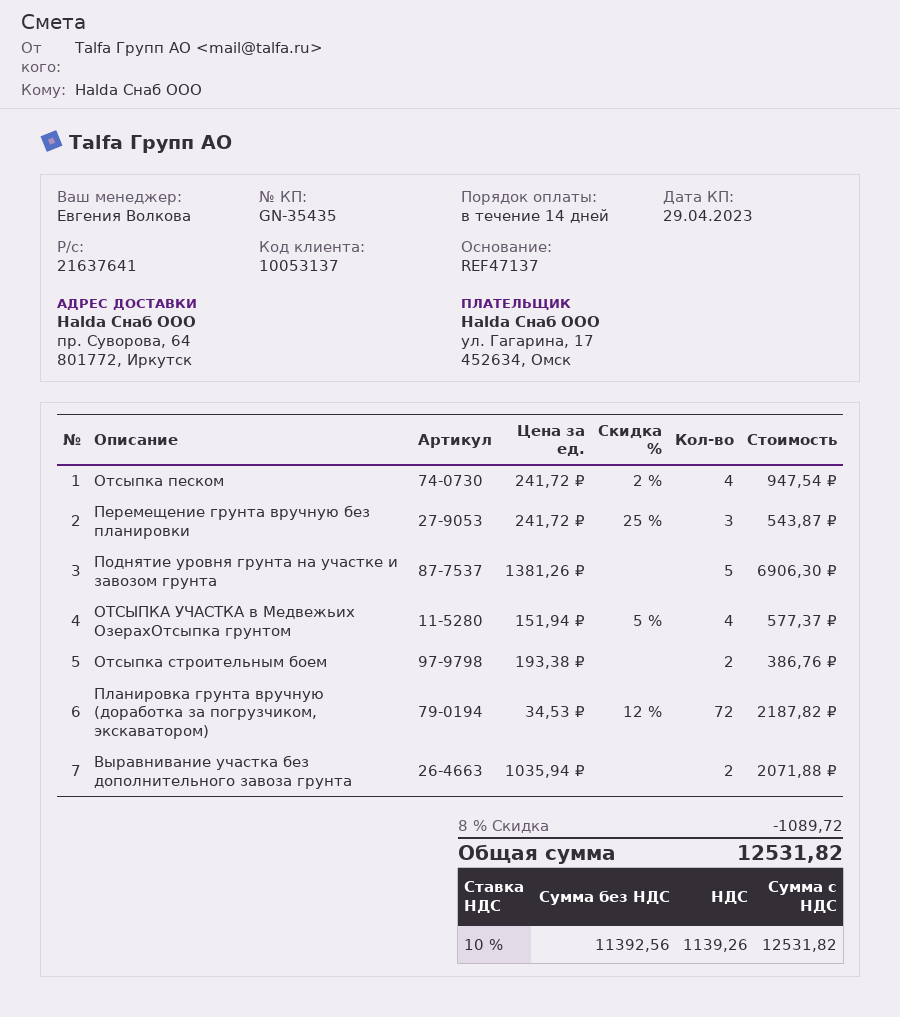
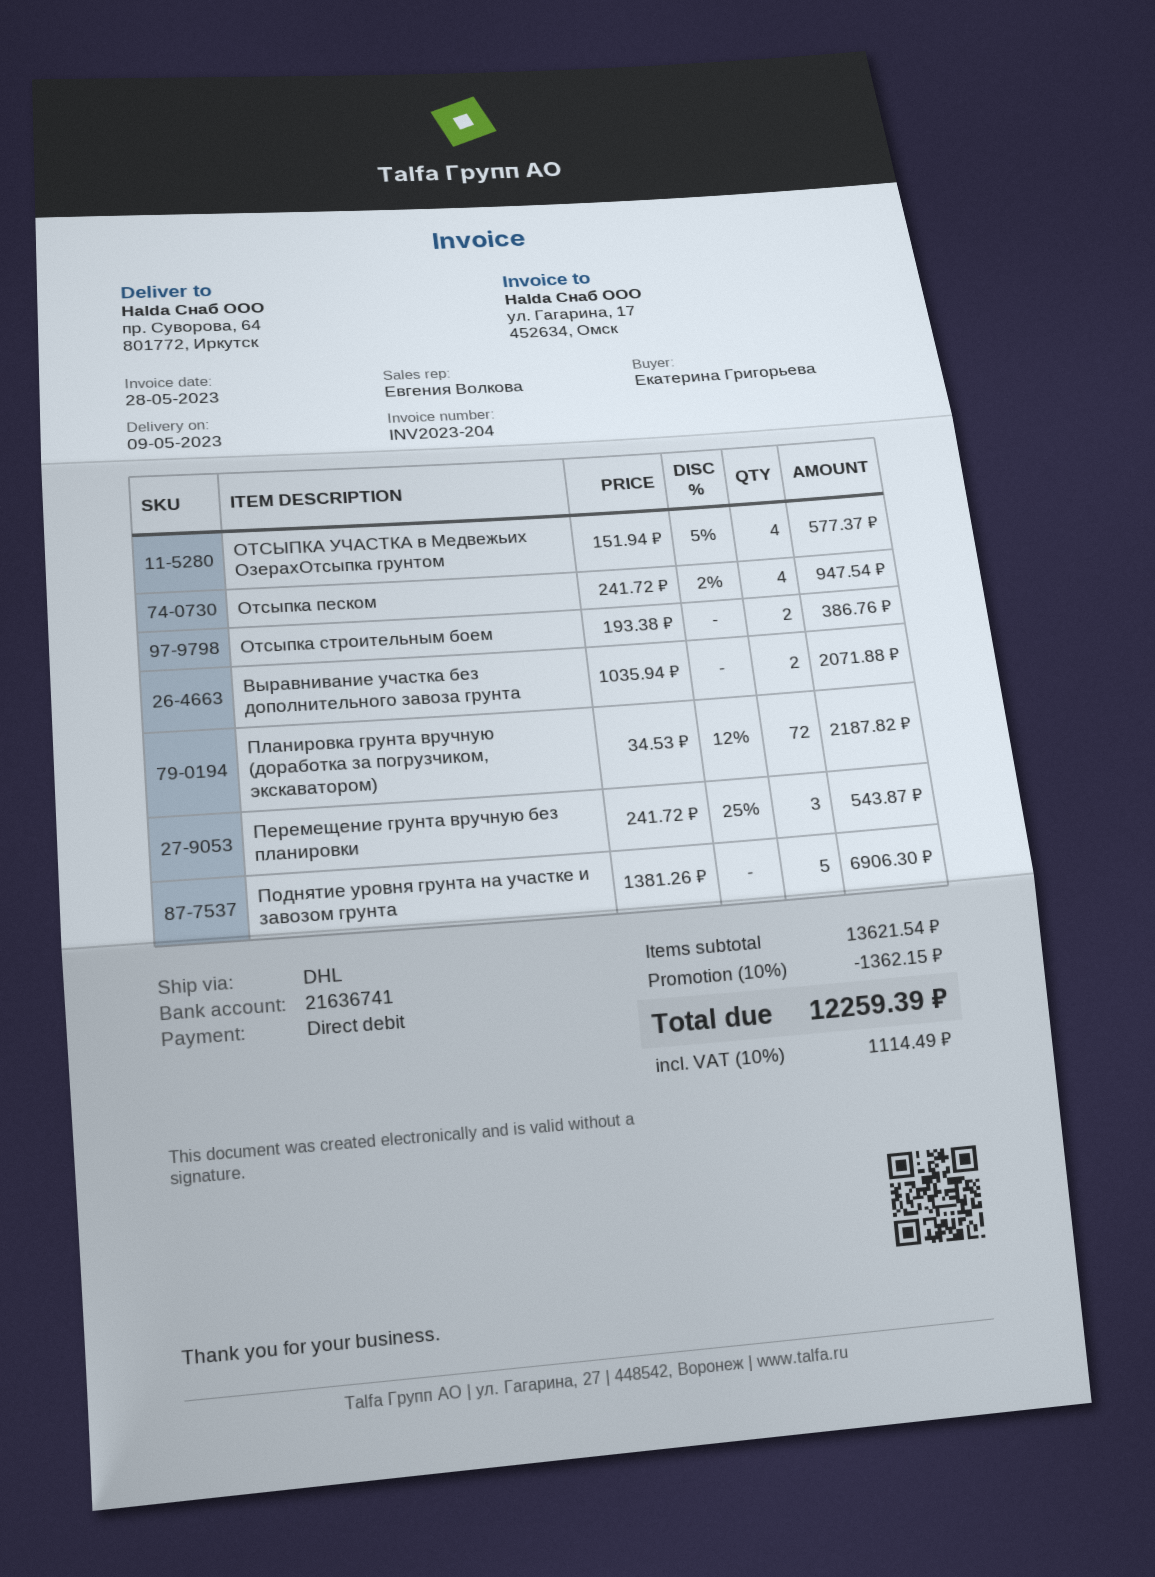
bank account: 21637641 -> 21636741
discount: 8% = 1089.72 -> 10% = 1362.15
tax: 10% = 1139.26 -> 10% = 1114.49
total: 12531.82 -> 12259.39

